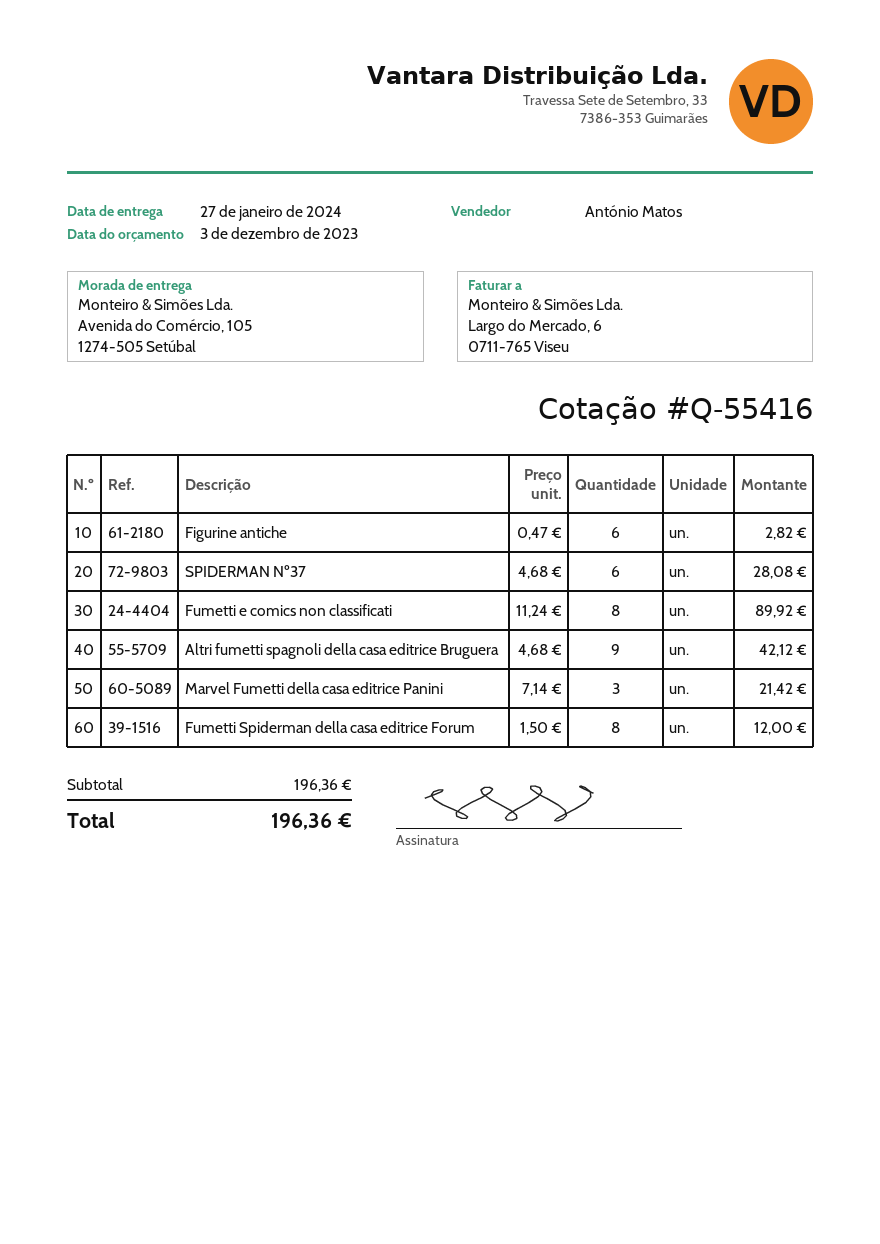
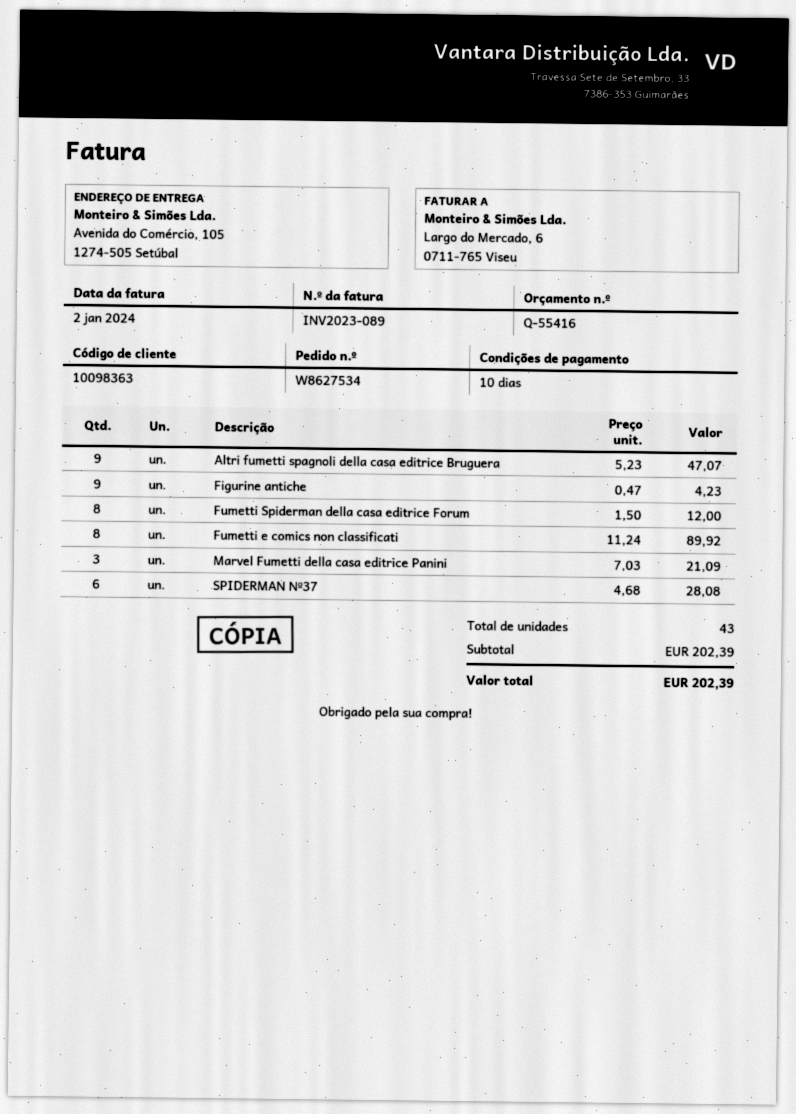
Figurine antiche: 6 x 0.47 = 2.82 -> 9 x 0.47 = 4.23
Altri fumetti spagnoli della casa editrice Bruguera: 9 x 4.68 = 42.12 -> 9 x 5.23 = 47.07
Marvel Fumetti della casa editrice Panini: 3 x 7.14 = 21.42 -> 3 x 7.03 = 21.09
subtotal: 196.36 -> 202.39
total: 196.36 -> 202.39

